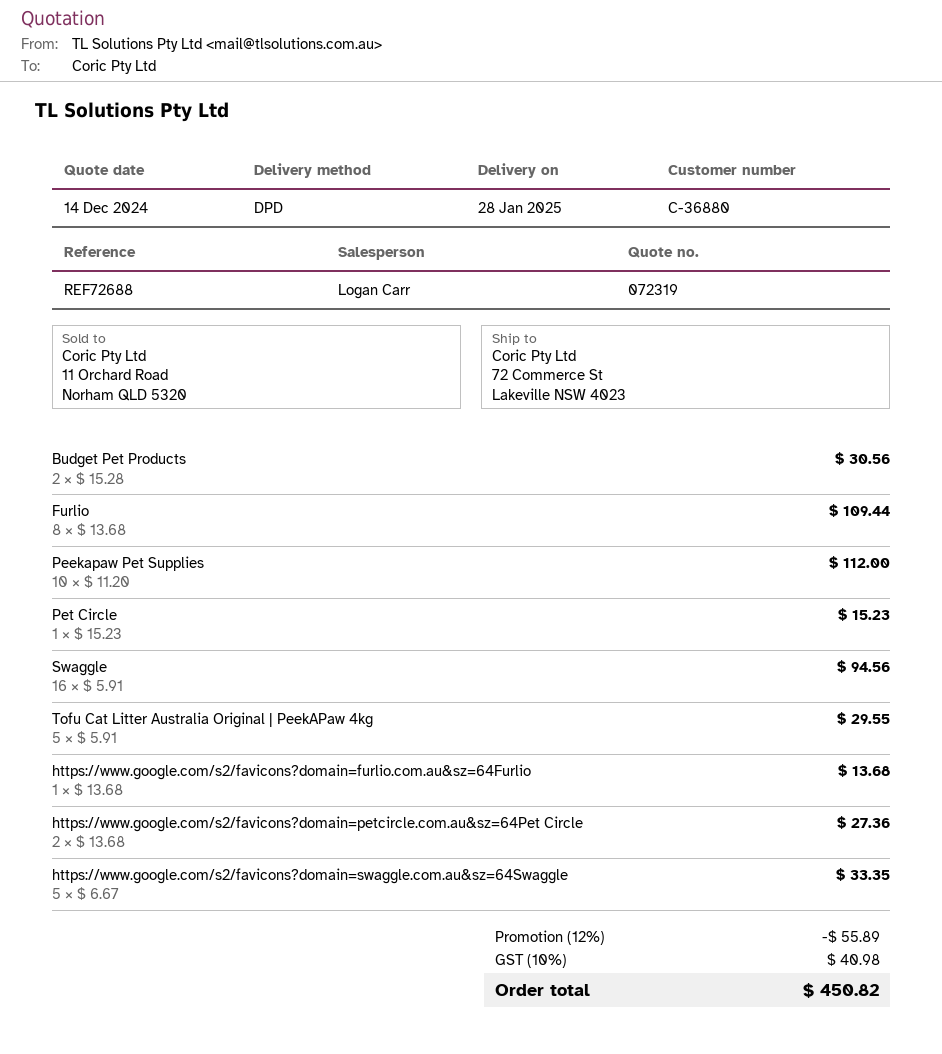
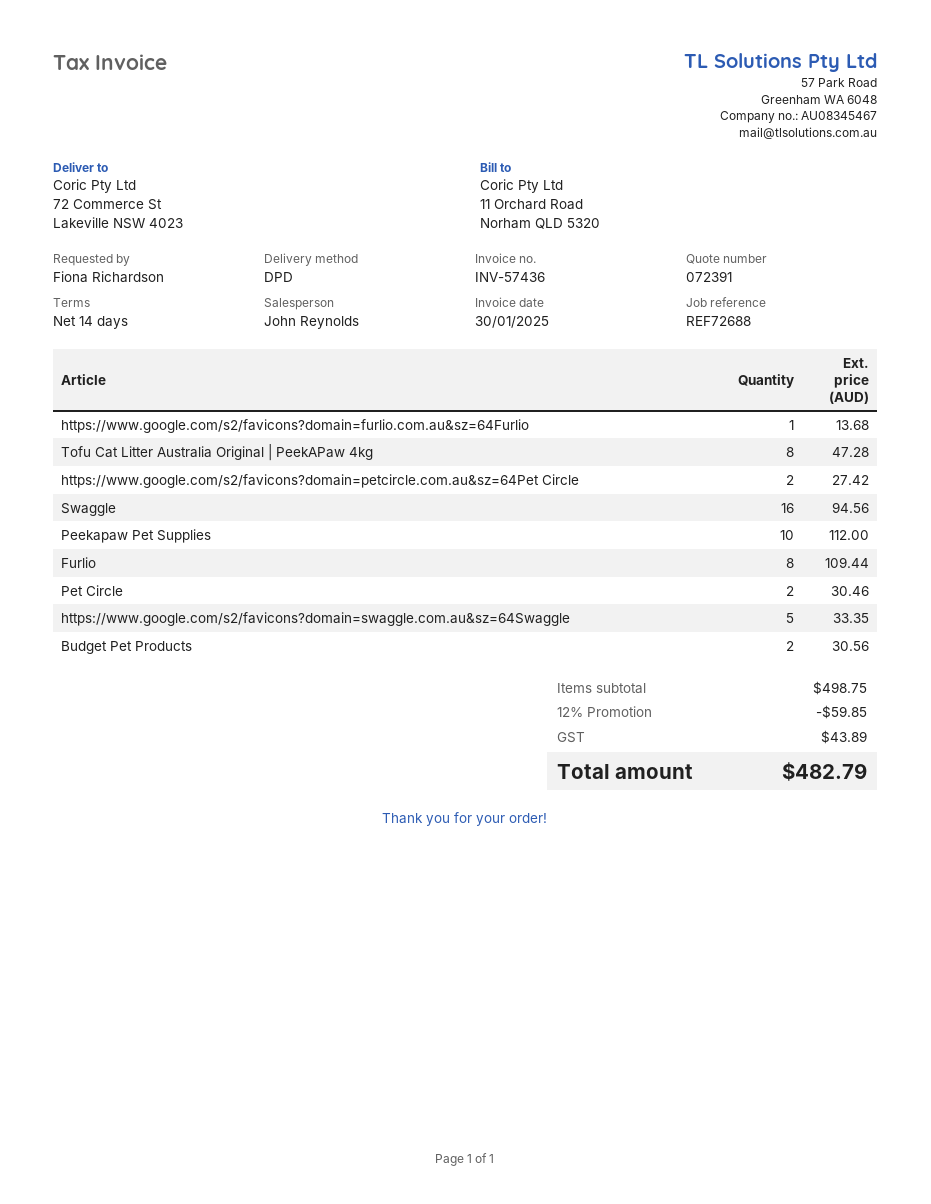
quote number: 072319 -> 072391
sales rep: Logan Carr -> John Reynolds
Pet Circle: 1 for 15.23 -> 2 for 30.46
Tofu Cat Litter Australia Original | PeekAPaw 4kg: 5 for 29.55 -> 8 for 47.28
https://www.google.com/s2/favicons?domain=petcircle.com.au&sz=64Pet Circle: 2 for 27.36 -> 2 for 27.42
discount: 12% = 55.89 -> 12% = 59.85
tax: 40.98 -> 43.89
total: 450.82 -> 482.79

